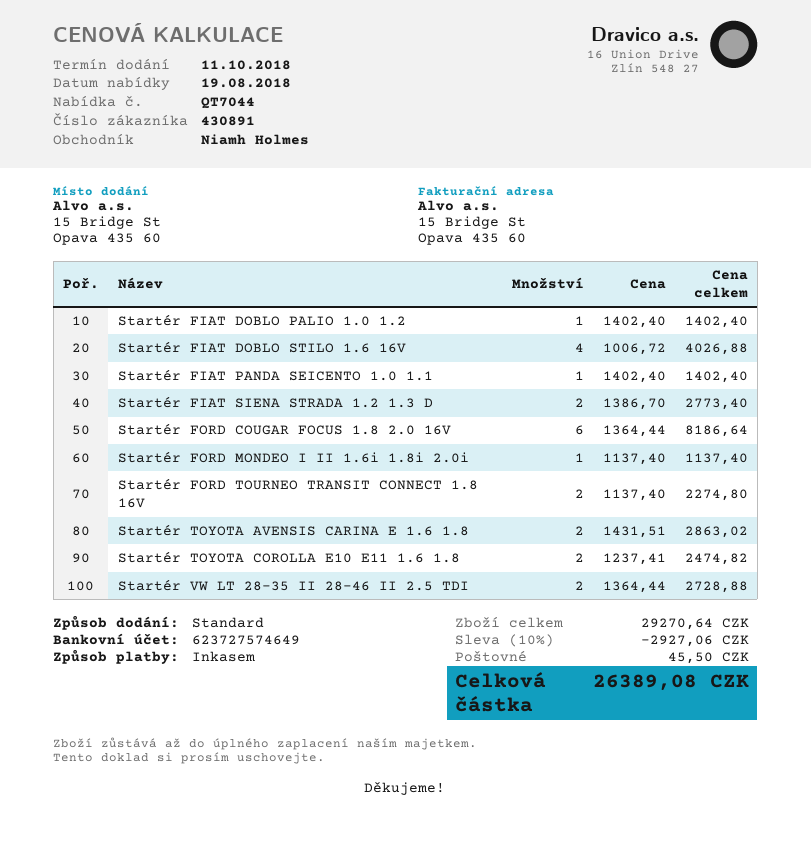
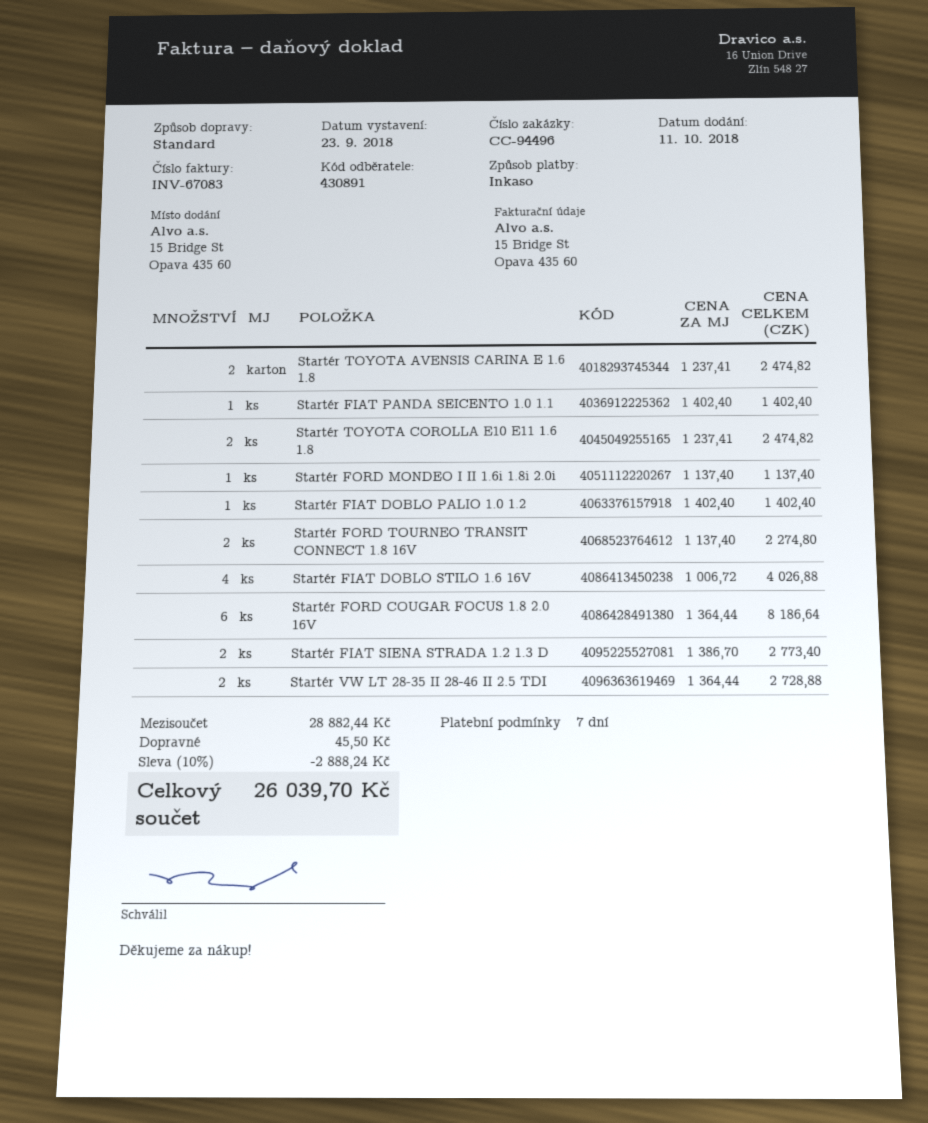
Startér TOYOTA AVENSIS CARINA E 1.6 1.8: 2 x 1431.51 = 2863.02 -> 2 x 1237.41 = 2474.82
subtotal: 29270.64 -> 28882.44
discount: 10% = 2927.06 -> 10% = 2888.24
total: 26389.08 -> 26039.70

